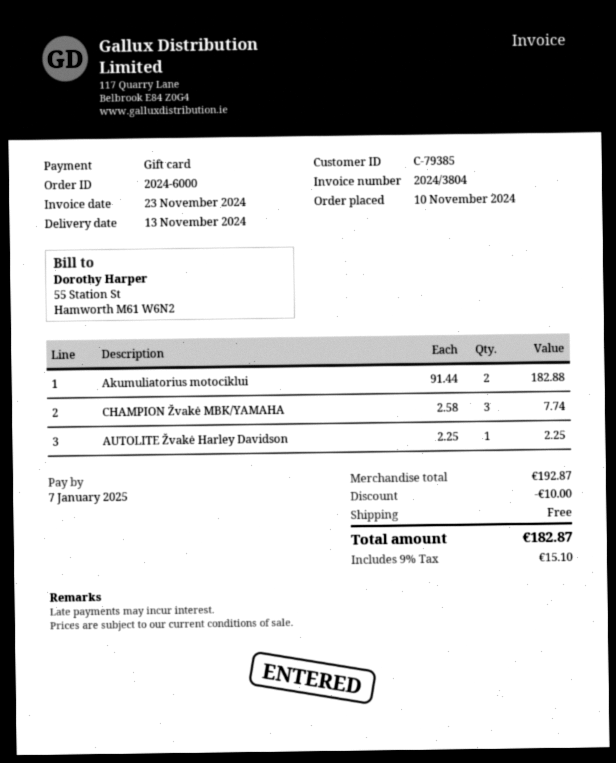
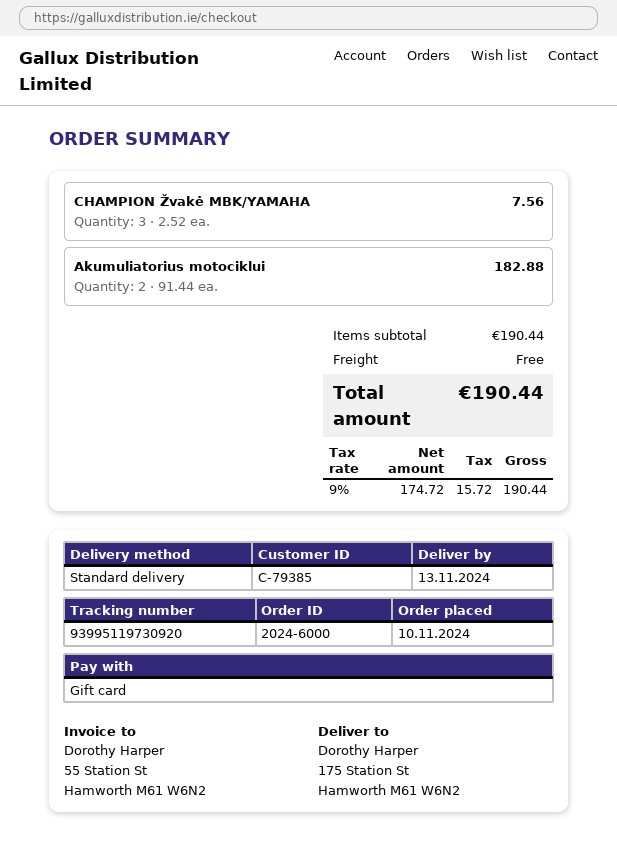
CHAMPION Žvakė MBK/YAMAHA: 3 x 2.58 = 7.74 -> 3 x 2.52 = 7.56
AUTOLITE Žvakė Harley Davidson: 1 x 2.25 = 2.25 -> none
subtotal: 192.87 -> 190.44
discount: 10.00 -> none
tax: 9% = 15.10 -> 9% = 15.72
total: 182.87 -> 190.44

